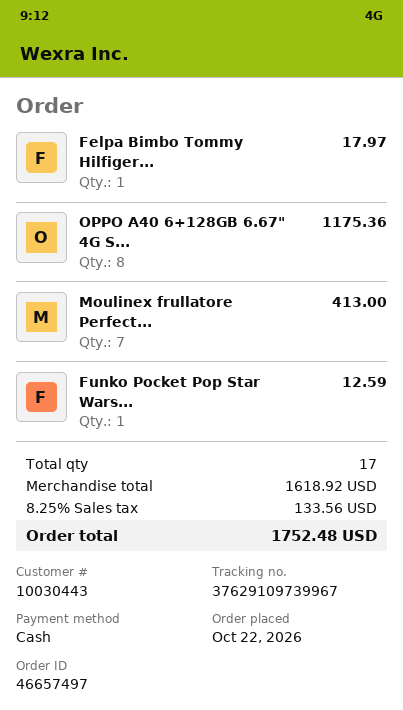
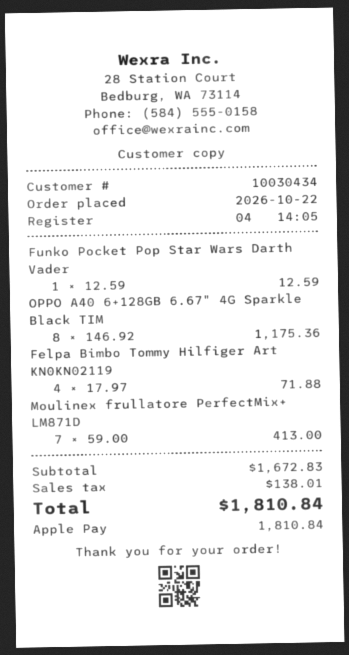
customer number: 10030443 -> 10030434
payment method: cash -> Apple Pay
Felpa Bimbo Tommy Hilfiger...: 1 for 17.97 -> 4 for 71.88
subtotal: 1618.92 -> 1672.83
tax: 133.56 -> 138.01
total: 1752.48 -> 1810.84

